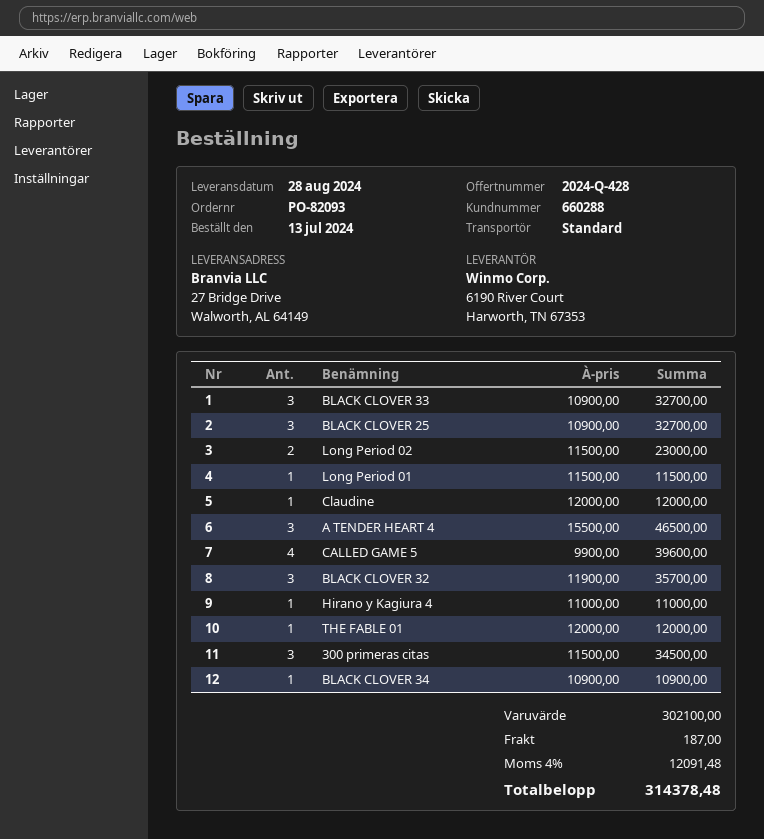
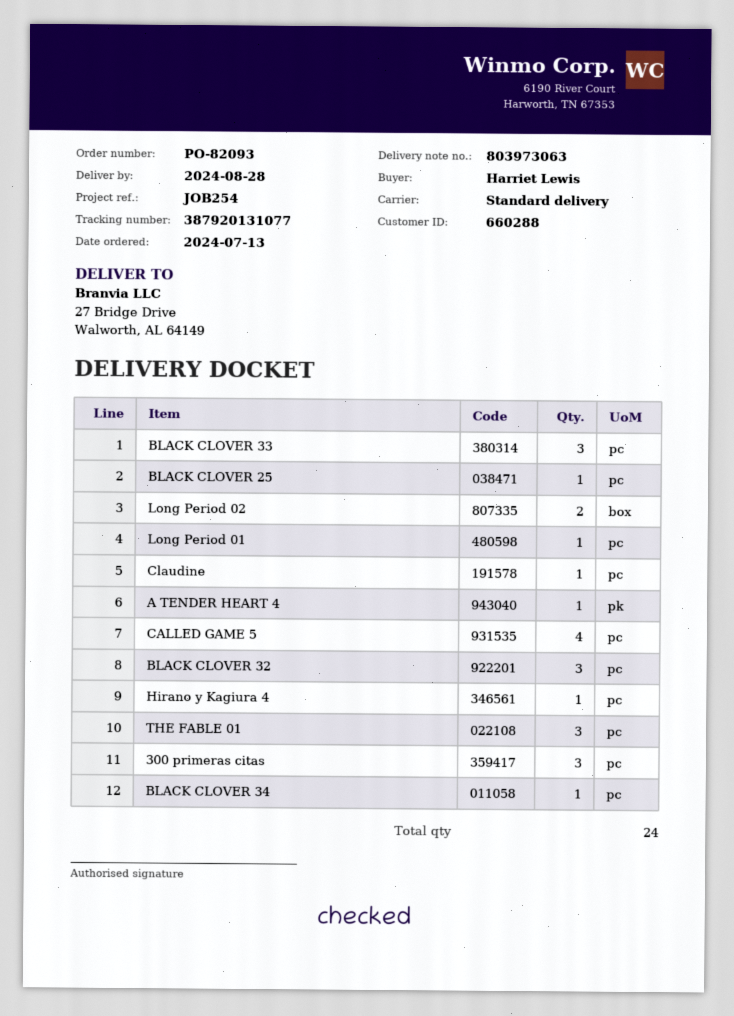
BLACK CLOVER 25: 3 -> 1
A TENDER HEART 4: 3 -> 1
THE FABLE 01: 1 -> 3

